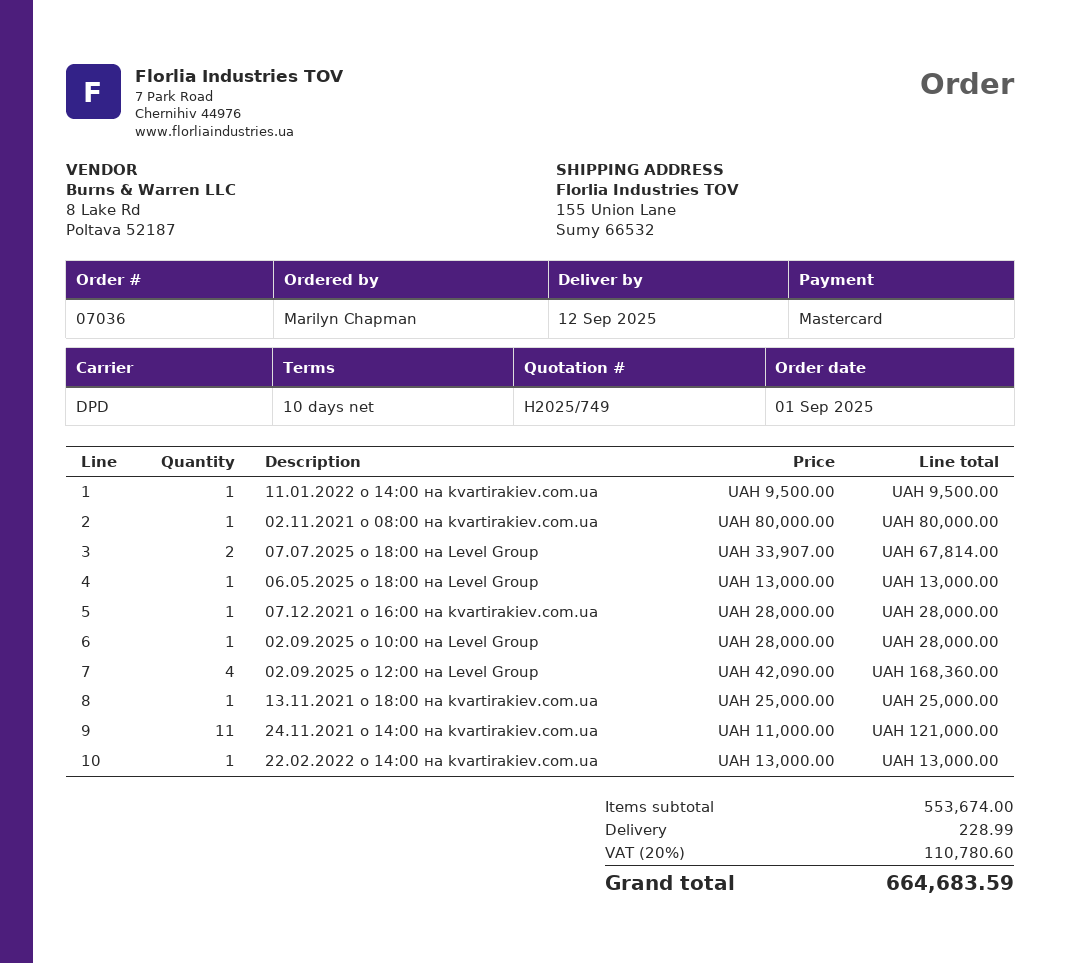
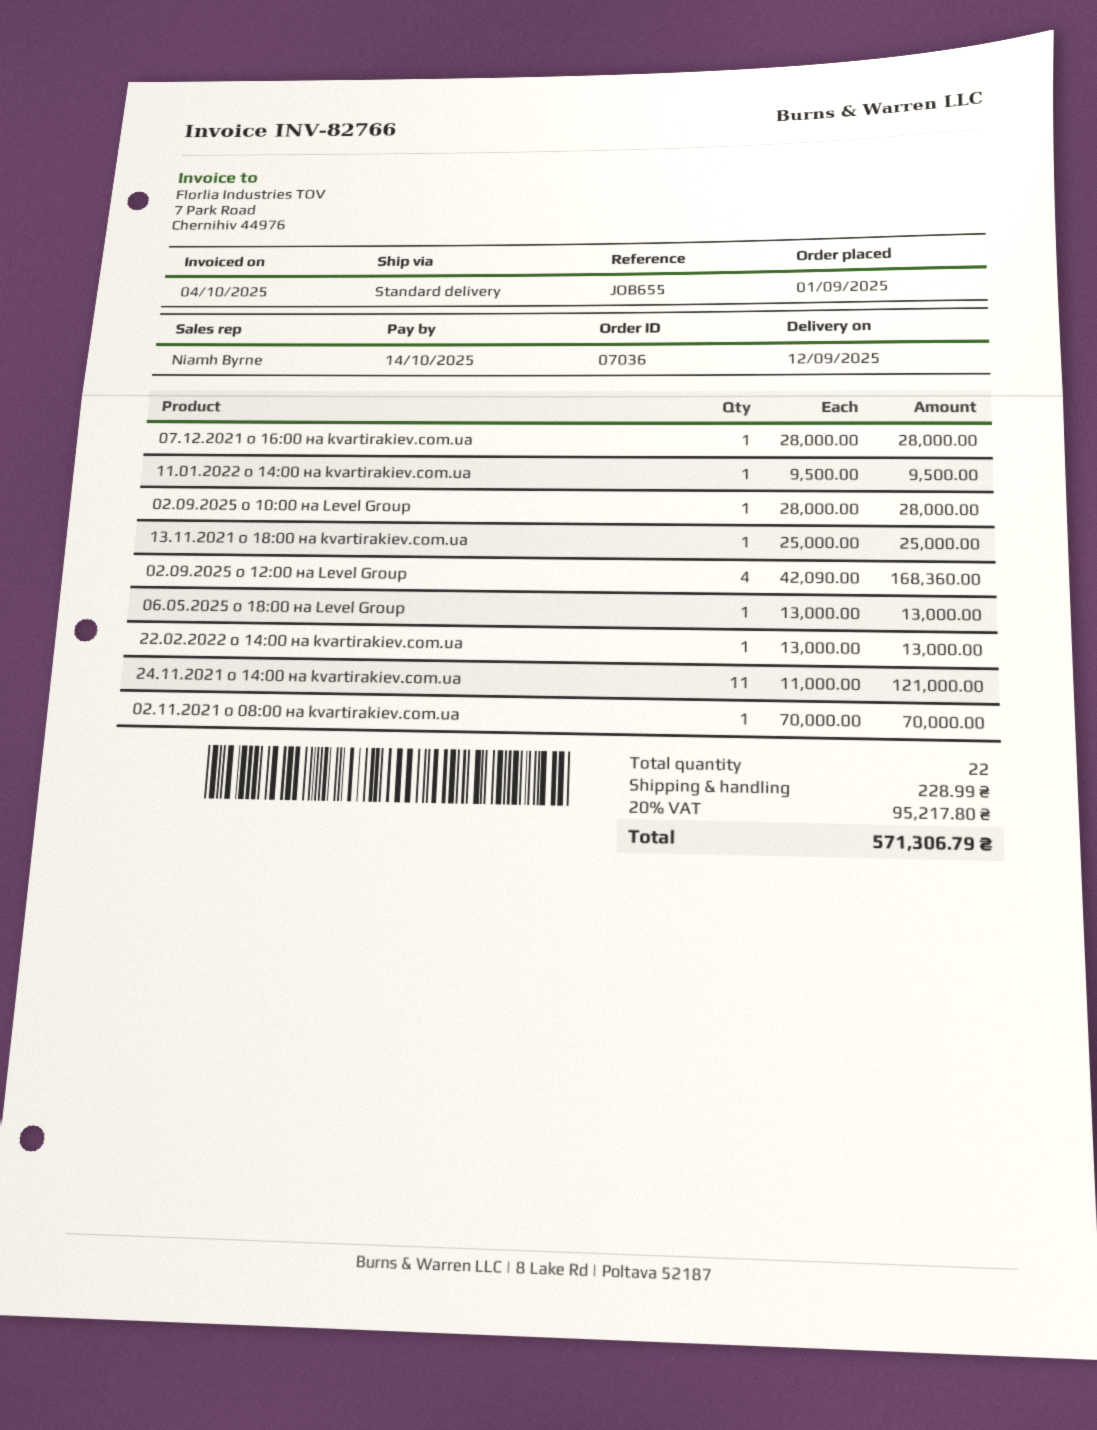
shipping method: DPD -> standard
02.11.2021 о 08:00 на kvartirakiev.com.ua: 1 x 80000.00 = 80000.00 -> 1 x 70000.00 = 70000.00
07.07.2025 о 18:00 на Level Group: 2 x 33907.00 = 67814.00 -> none
tax: 20% = 110780.60 -> 20% = 95217.80
total: 664683.59 -> 571306.79

